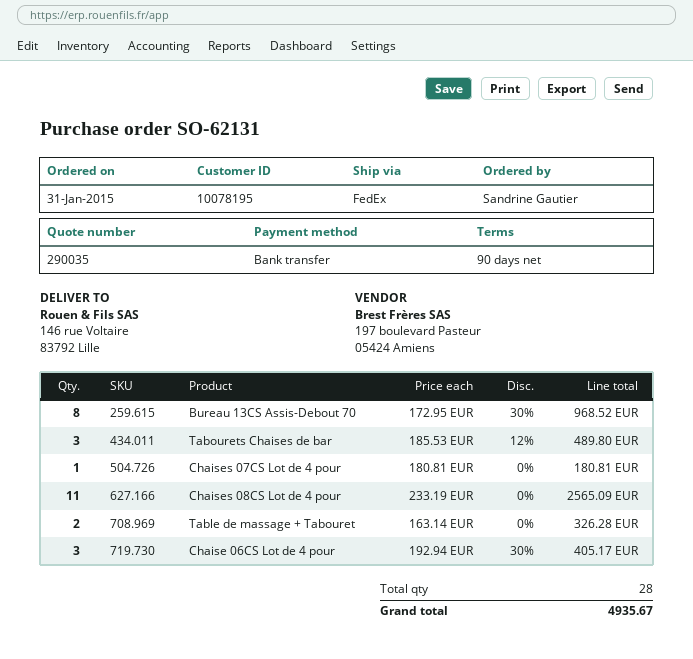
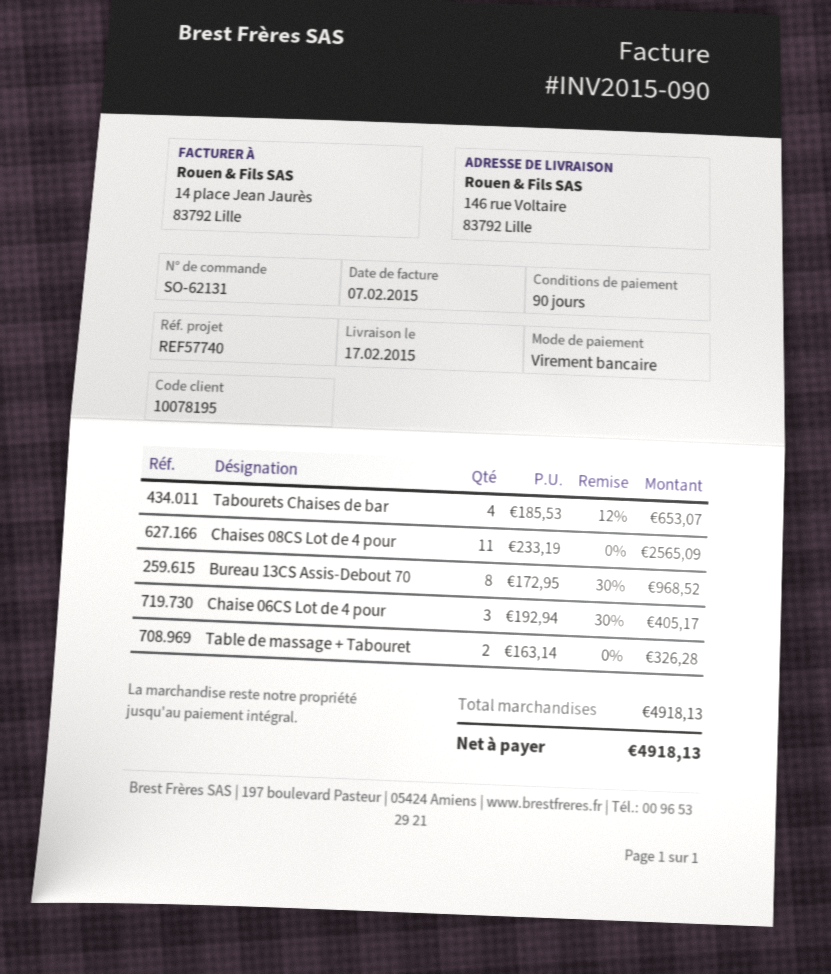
Tabourets Chaises de bar: 3 x 185.53 - 12% = 489.80 -> 4 x 185.53 - 12% = 653.07
Chaises 07CS Lot de 4 pour: 1 x 180.81 = 180.81 -> none
total: 4935.67 -> 4918.13

